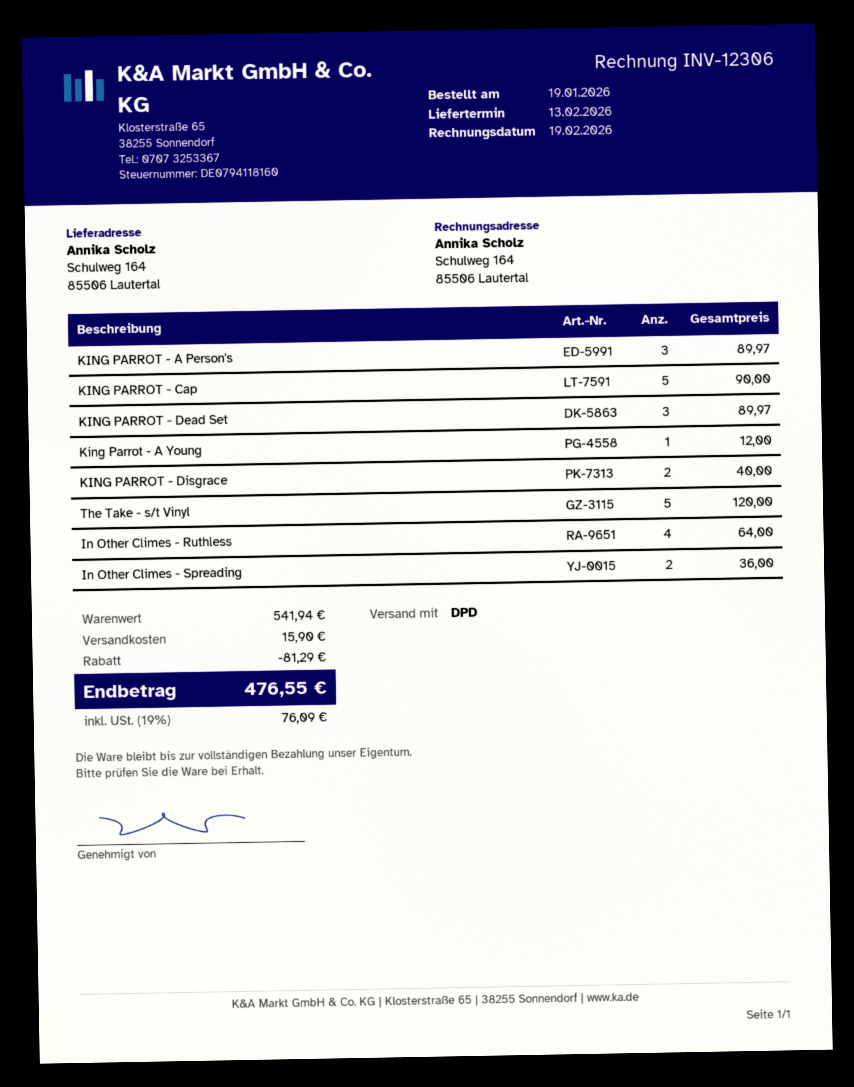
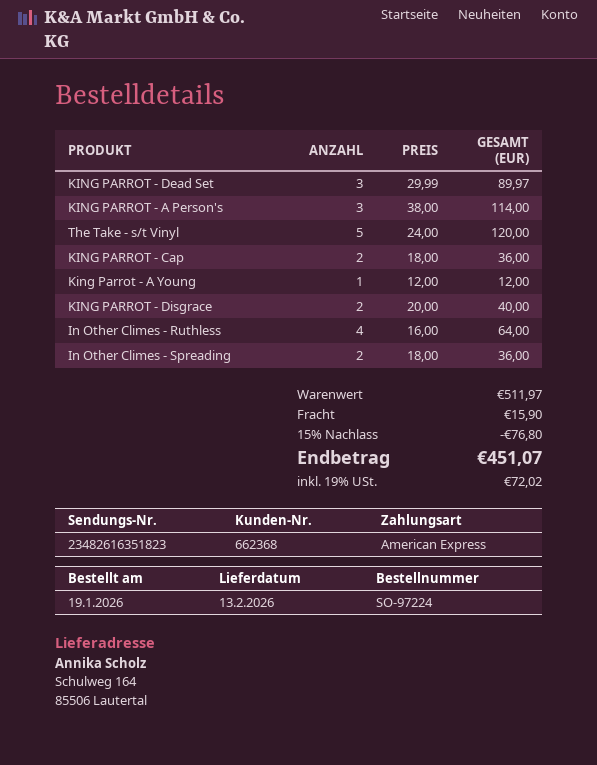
KING PARROT - A Person's: 3 for 89.97 -> 3 for 114.00
KING PARROT - Cap: 5 for 90.00 -> 2 for 36.00
subtotal: 541.94 -> 511.97
discount: 81.29 -> 76.80
tax: 19% = 76.09 -> 19% = 72.02
total: 476.55 -> 451.07

